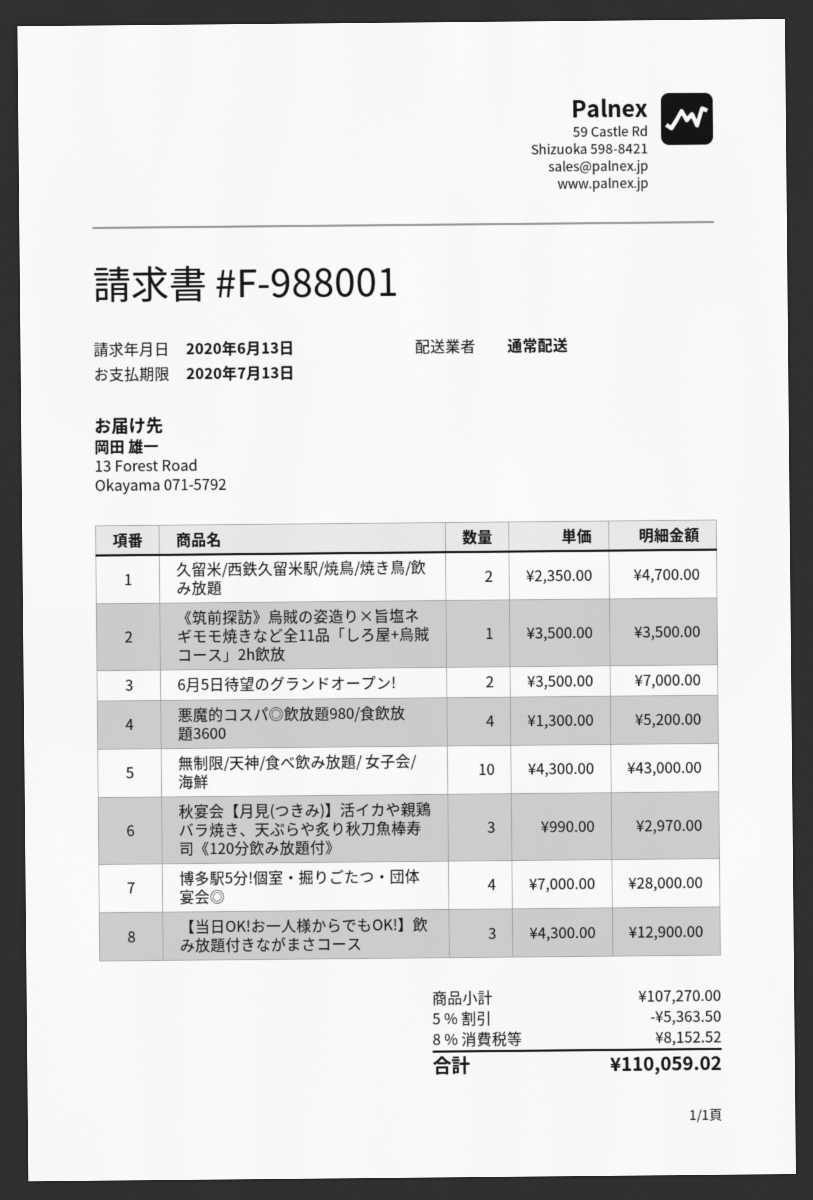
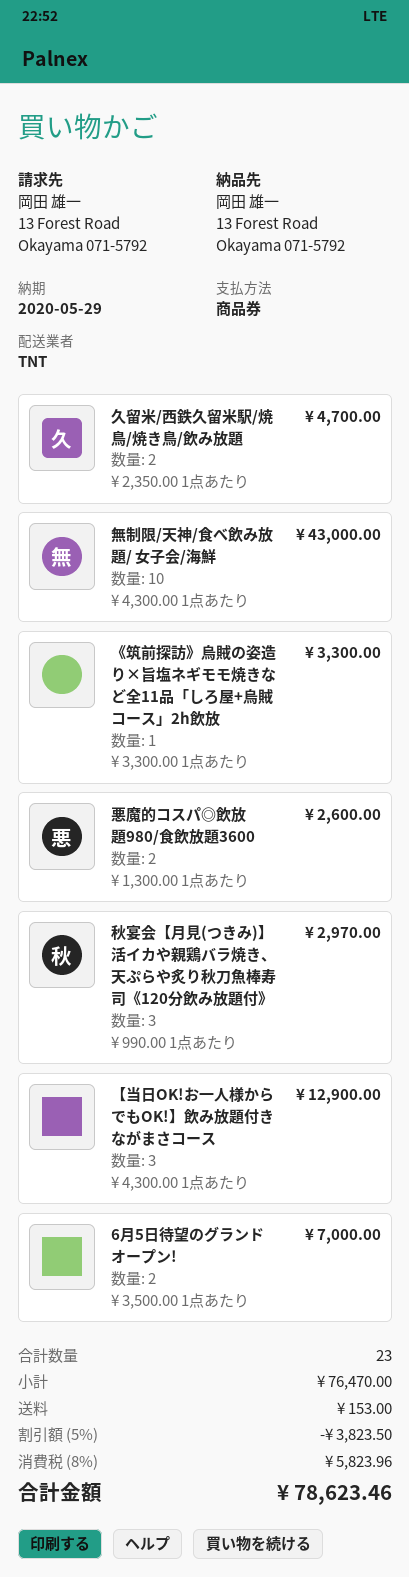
shipping method: standard -> TNT
《筑前探訪》烏賊の姿造り×旨塩ネギモモ焼きなど全11品「しろ屋+烏賊コース」2h飲放: 1 x 3500.00 = 3500.00 -> 1 x 3300.00 = 3300.00
悪魔的コスパ◎飲放題980/食飲放題3600: 4 x 1300.00 = 5200.00 -> 2 x 1300.00 = 2600.00
博多駅5分!個室・掘りごたつ・団体宴会◎: 4 x 7000.00 = 28000.00 -> none
subtotal: 107270.00 -> 76470.00
discount: 5% = 5363.50 -> 5% = 3823.50
shipping: none -> 153.00
tax: 8% = 8152.52 -> 8% = 5823.96
total: 110059.02 -> 78623.46

